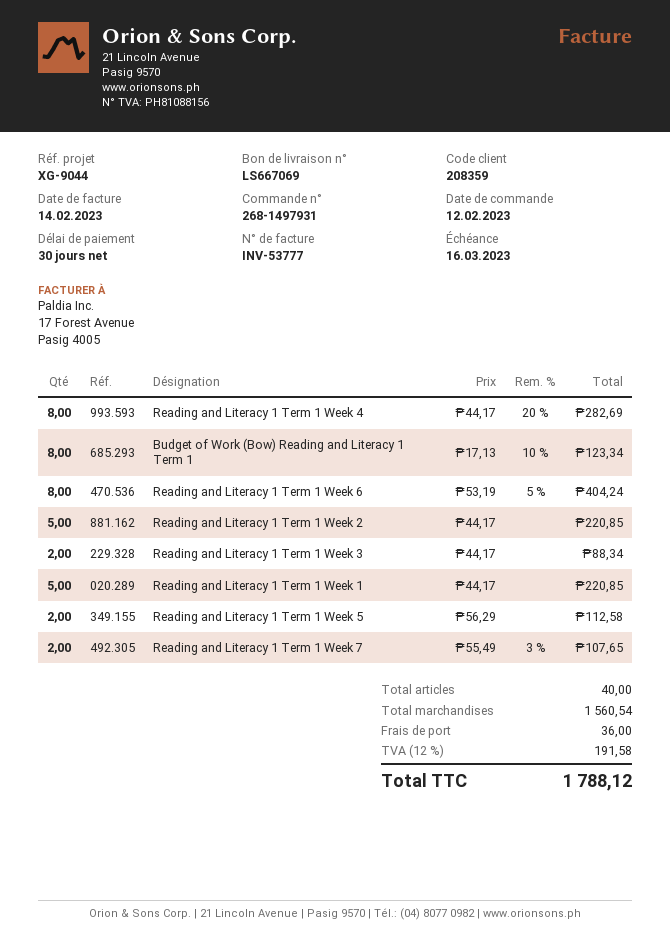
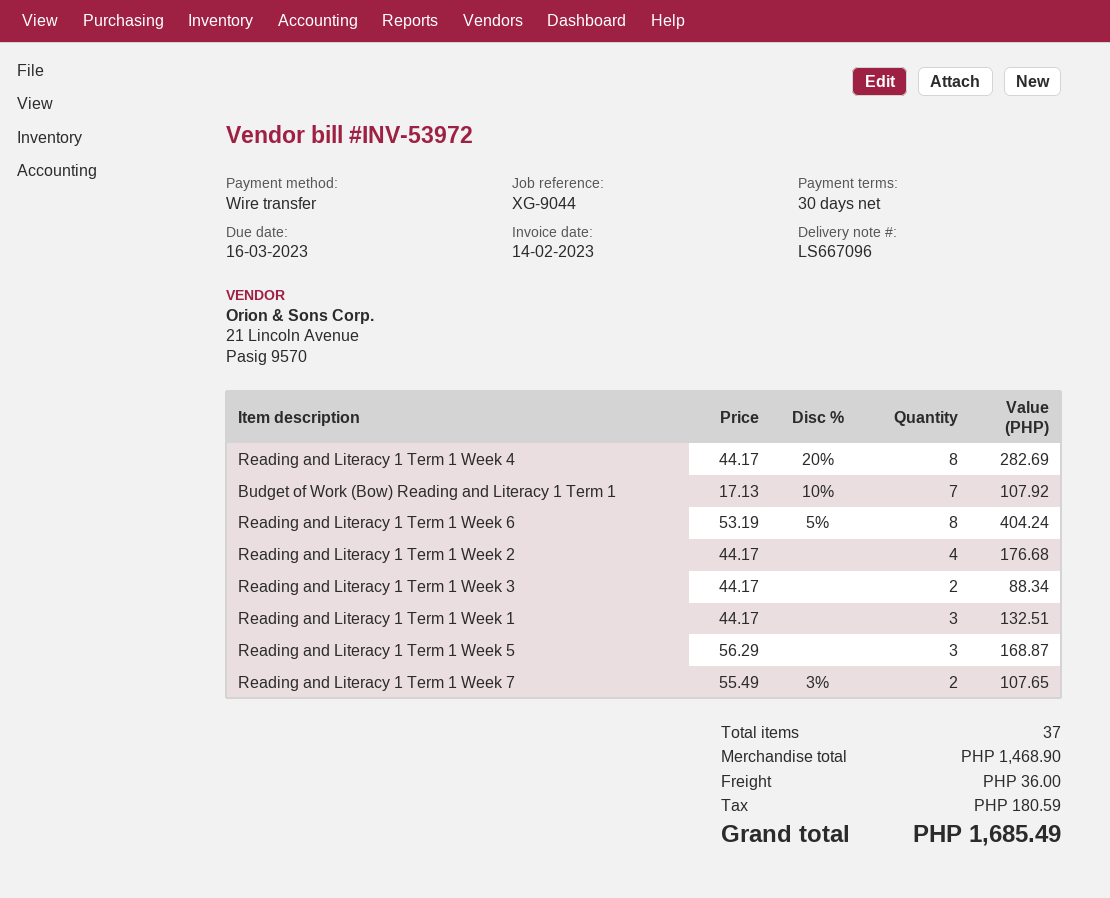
delivery note number: LS667069 -> LS667096
invoice number: INV-53777 -> INV-53972
Budget of Work (Bow) Reading and Literacy 1 Term 1: 8 x 17.13 - 10% = 123.34 -> 7 x 17.13 - 10% = 107.92
Reading and Literacy 1 Term 1 Week 2: 5 x 44.17 = 220.85 -> 4 x 44.17 = 176.68
Reading and Literacy 1 Term 1 Week 1: 5 x 44.17 = 220.85 -> 3 x 44.17 = 132.51
Reading and Literacy 1 Term 1 Week 5: 2 x 56.29 = 112.58 -> 3 x 56.29 = 168.87
total quantity: 40 -> 37
subtotal: 1560.54 -> 1468.90
tax: 191.58 -> 180.59
total: 1788.12 -> 1685.49

